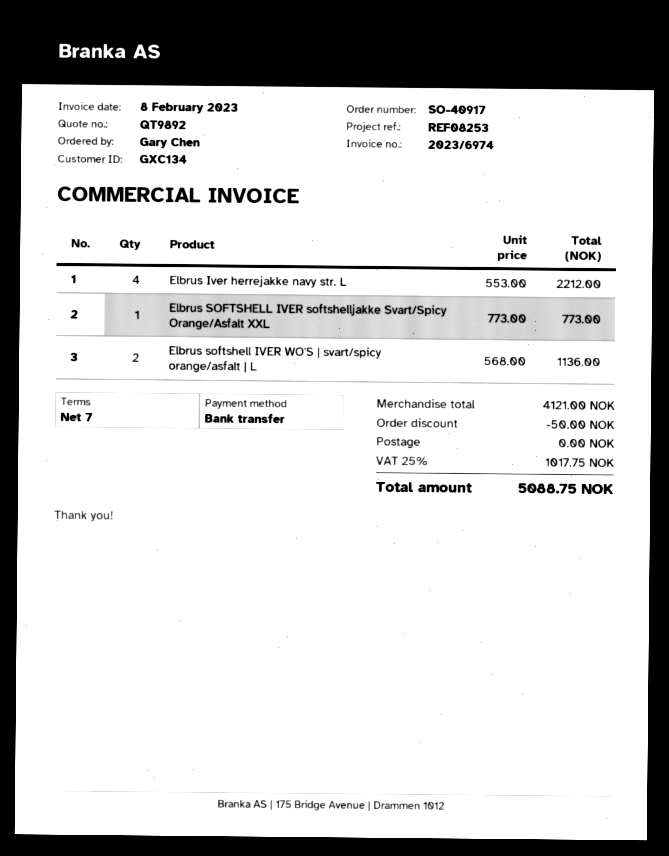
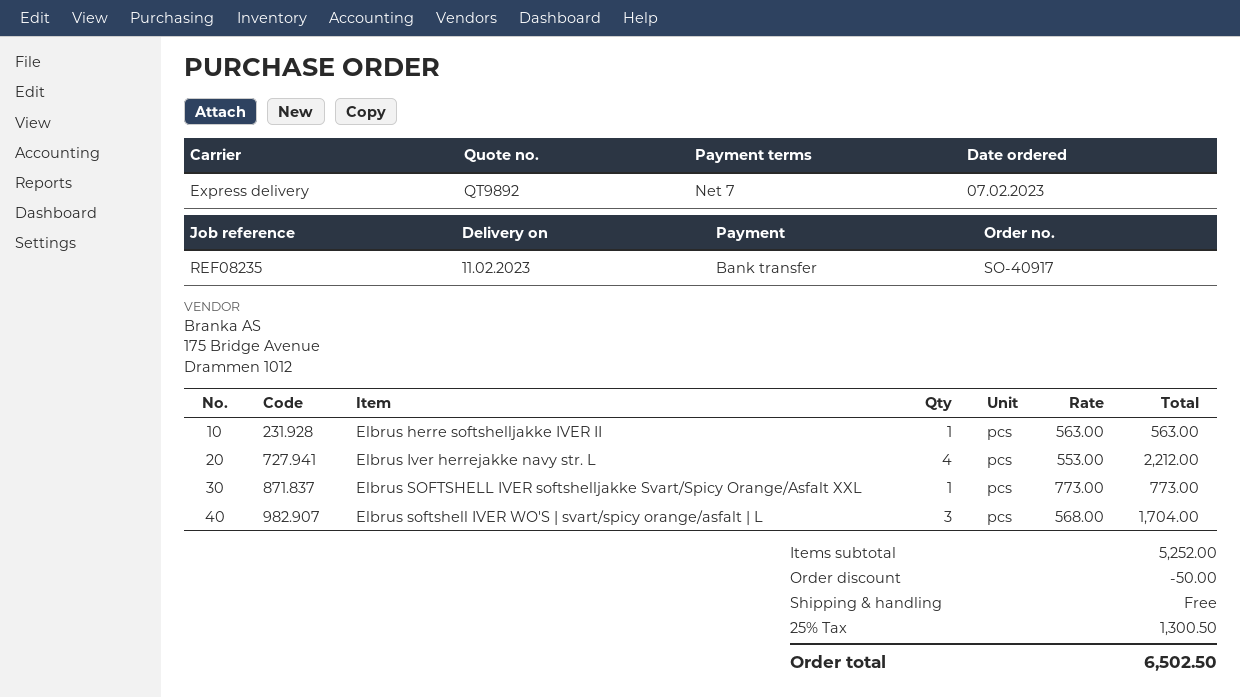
reference: REF08253 -> REF08235
Elbrus softshell IVER WO'S | svart/spicy orange/asfalt | L: 2 x 568.00 = 1136.00 -> 3 x 568.00 = 1704.00
Elbrus herre softshelljakke IVER II: none -> 1 x 563.00 = 563.00
subtotal: 4121.00 -> 5252.00
tax: 25% = 1017.75 -> 25% = 1300.50
total: 5088.75 -> 6502.50

